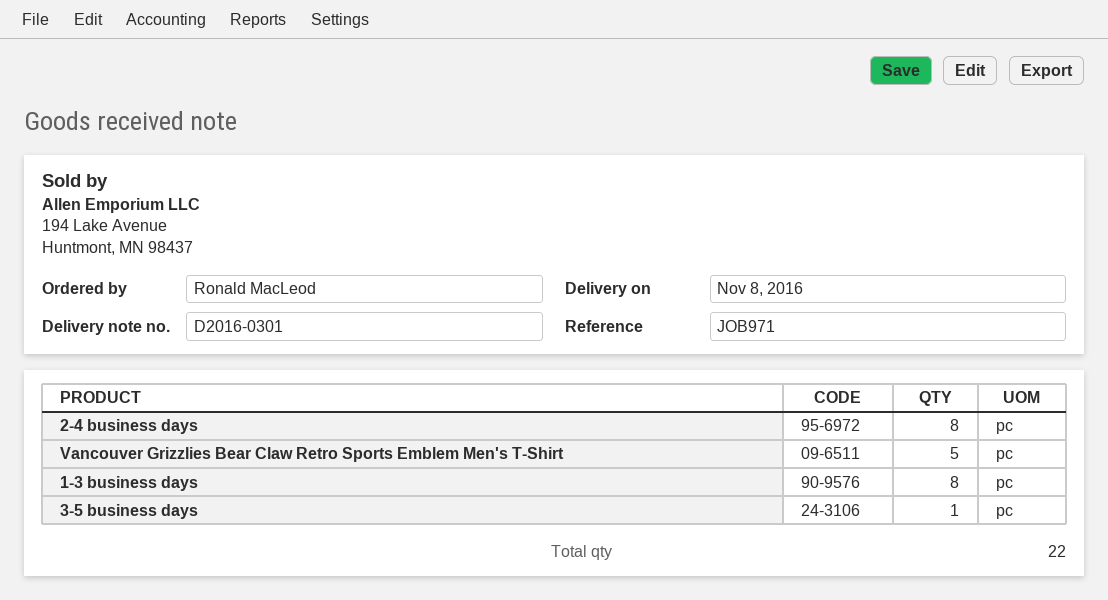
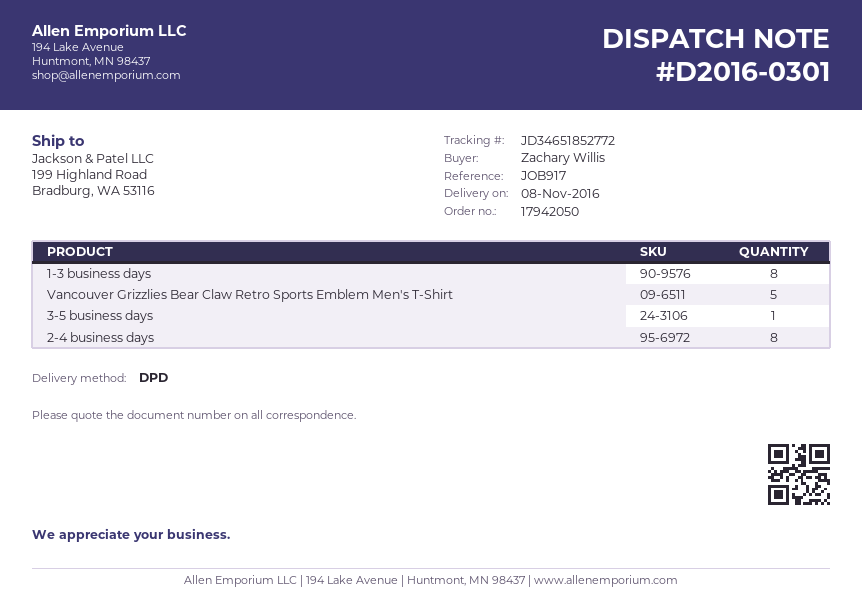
reference: JOB971 -> JOB917
ordered by: Ronald MacLeod -> Zachary Willis

